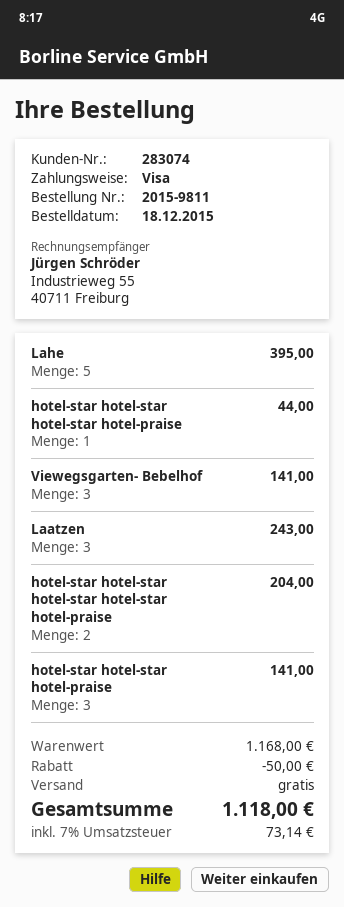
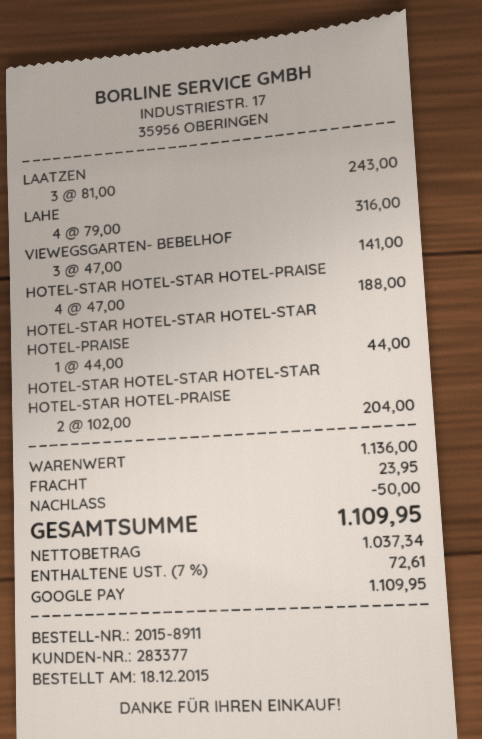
order number: 2015-9811 -> 2015-8911
customer number: 283074 -> 283377
payment method: Visa -> Google Pay
Lahe: 5 for 395.00 -> 4 for 316.00
hotel-star hotel-star hotel-praise: 3 for 141.00 -> 4 for 188.00
subtotal: 1168.00 -> 1136.00
shipping: 0.00 -> 23.95
tax: 7% = 73.14 -> 7% = 72.61
total: 1118.00 -> 1109.95

